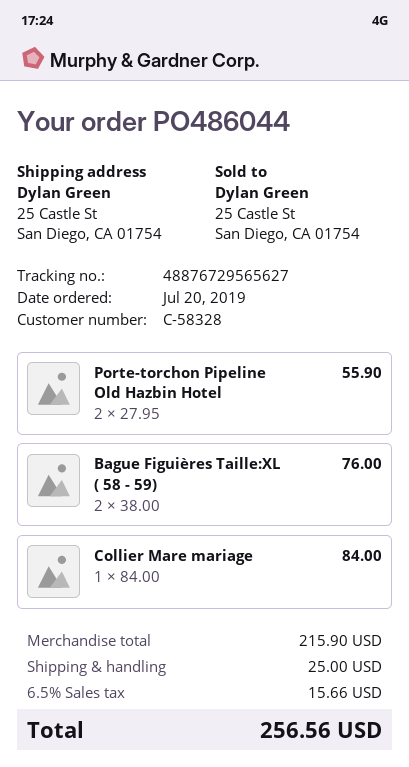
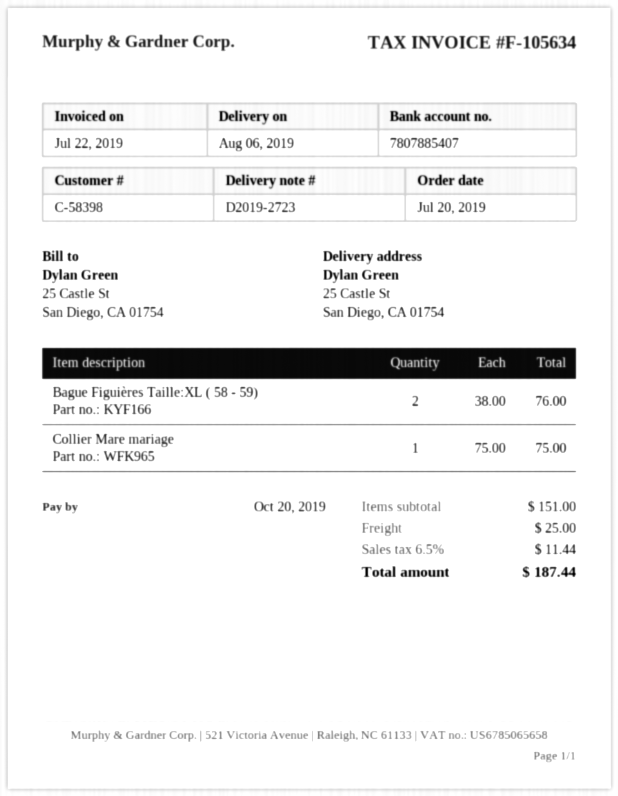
customer number: C-58328 -> C-58398
Porte-torchon Pipeline Old Hazbin Hotel: 2 x 27.95 = 55.90 -> none
Collier Mare mariage: 1 x 84.00 = 84.00 -> 1 x 75.00 = 75.00
subtotal: 215.90 -> 151.00
tax: 6.5% = 15.66 -> 6.5% = 11.44
total: 256.56 -> 187.44

